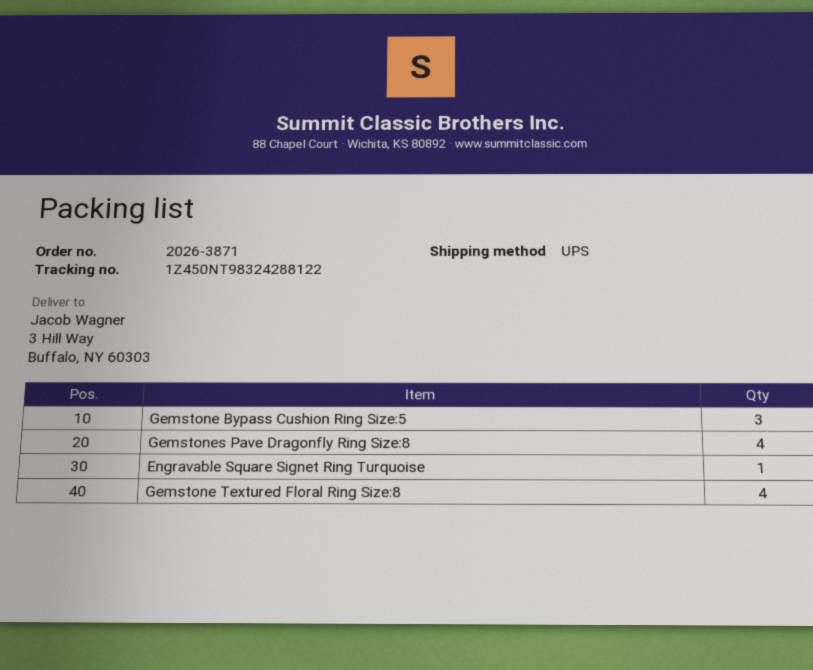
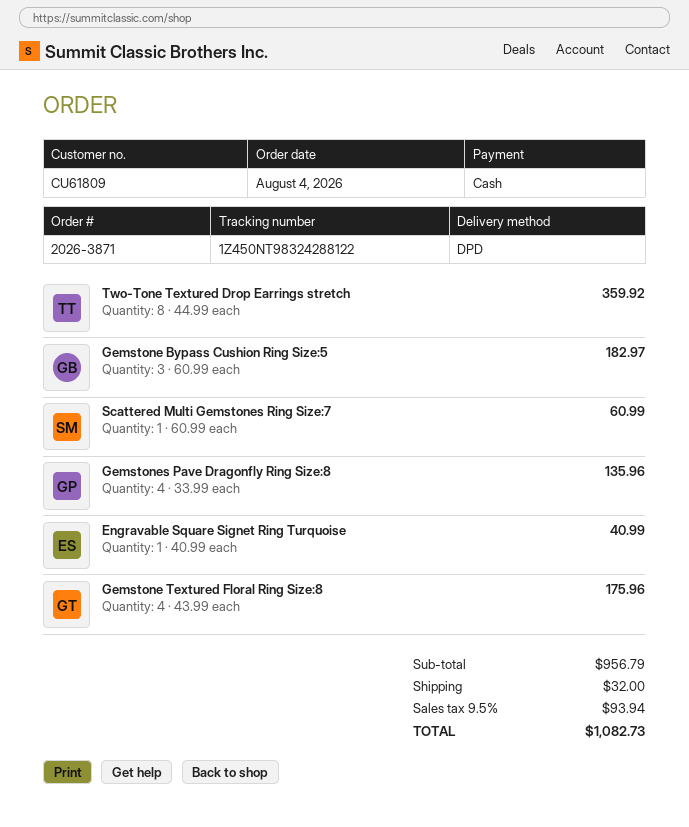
shipping method: UPS -> DPD
Two-Tone Textured Drop Earrings stretch: none -> 8
Scattered Multi Gemstones Ring Size:7: none -> 1

